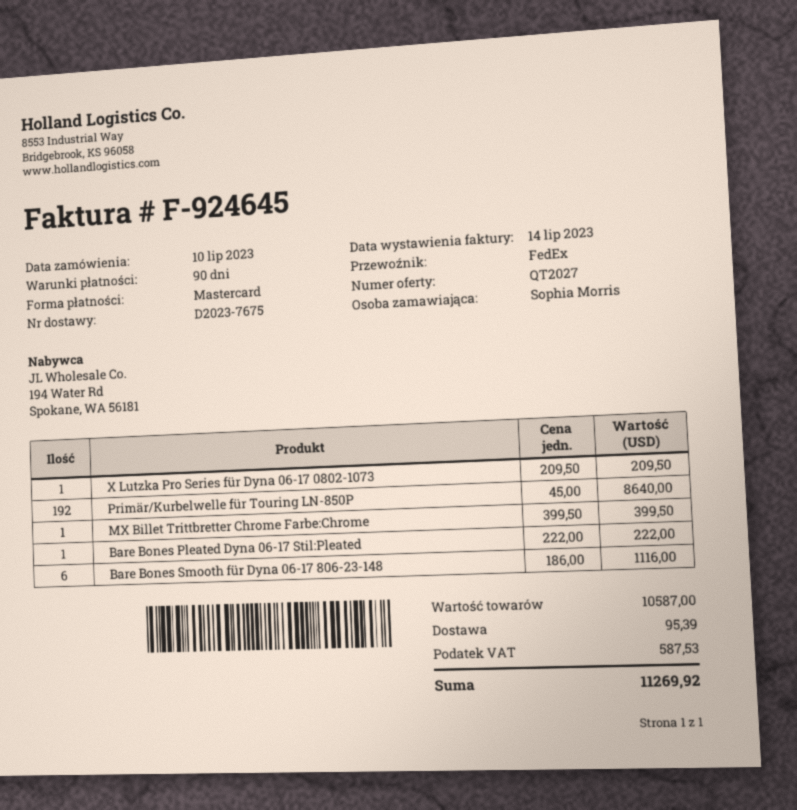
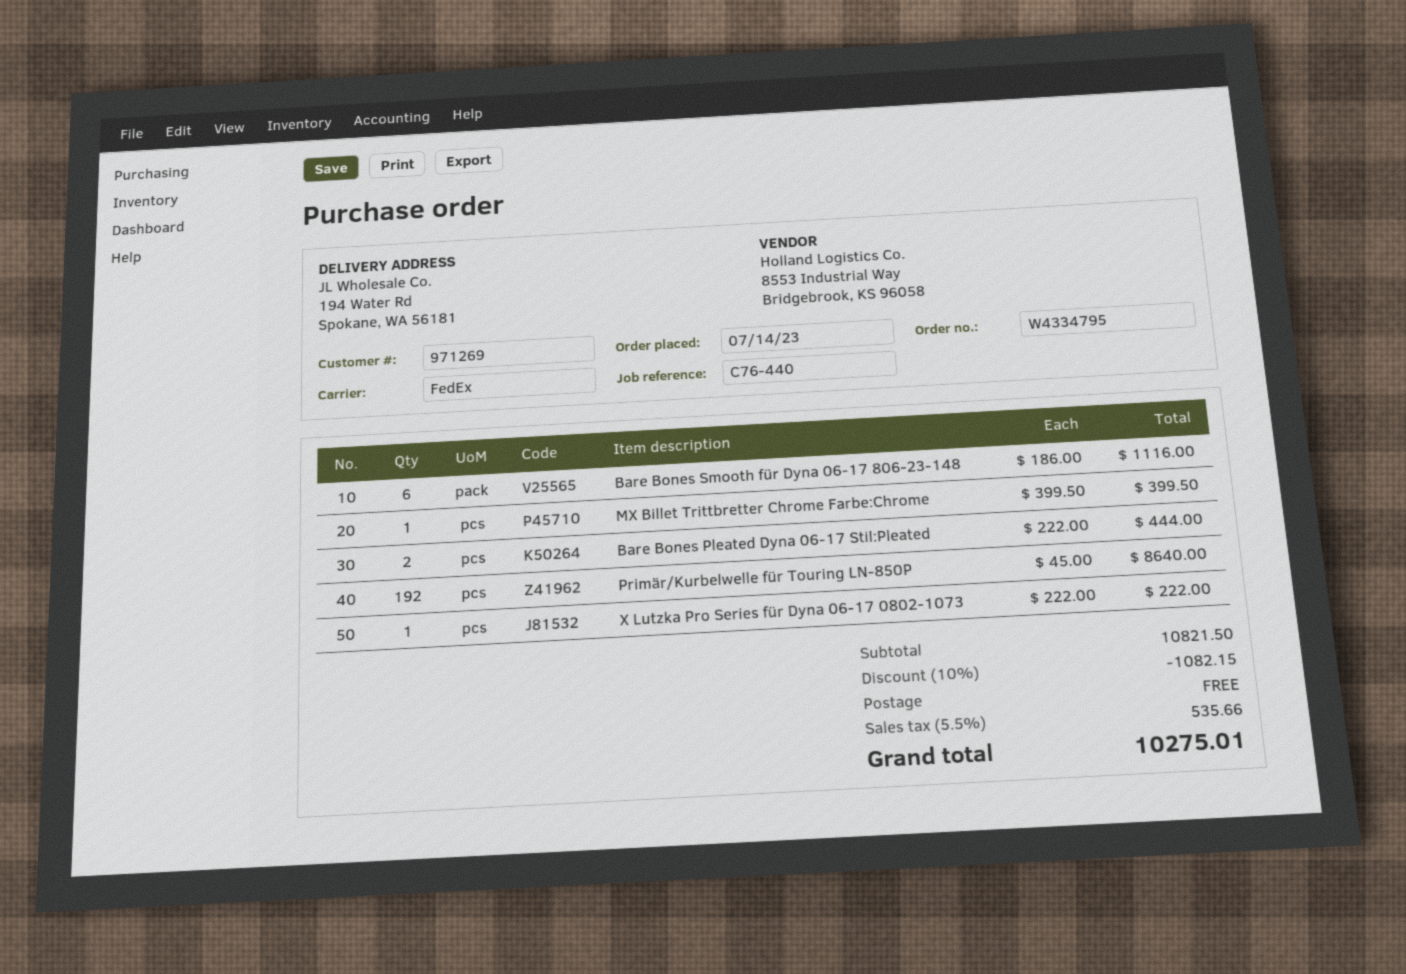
order date: 2023-07-10 -> 2023-07-14
X Lutzka Pro Series für Dyna 06-17 0802-1073: 1 x 209.50 = 209.50 -> 1 x 222.00 = 222.00
Bare Bones Pleated Dyna 06-17 Stil:Pleated: 1 x 222.00 = 222.00 -> 2 x 222.00 = 444.00
subtotal: 10587.00 -> 10821.50
discount: none -> 10% = 1082.15
shipping: 95.39 -> 0.00
tax: 587.53 -> 535.66
total: 11269.92 -> 10275.01

